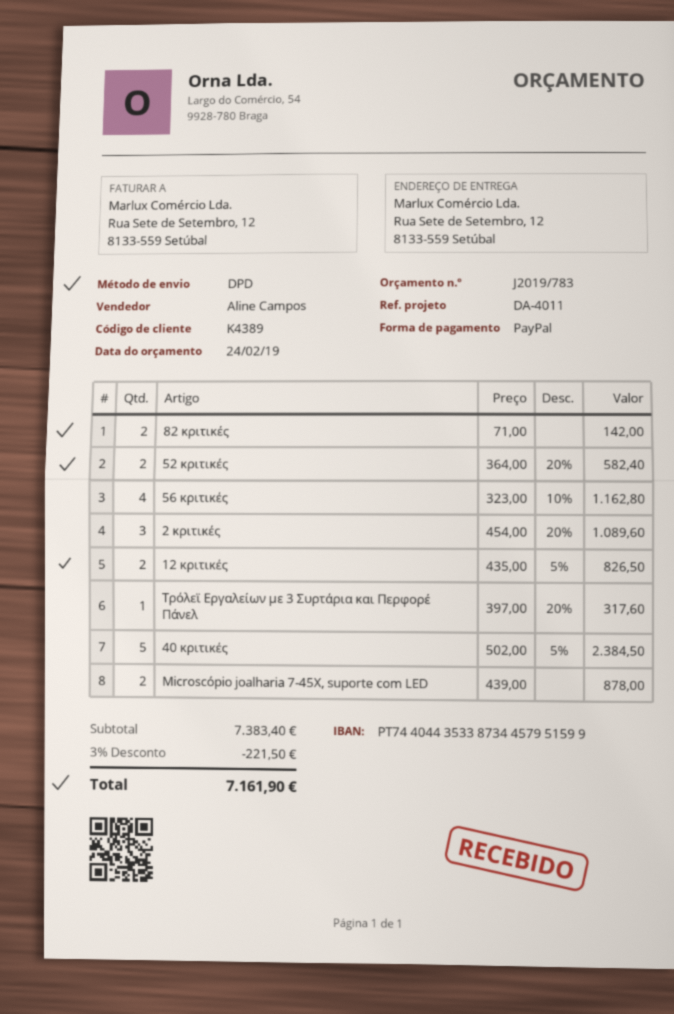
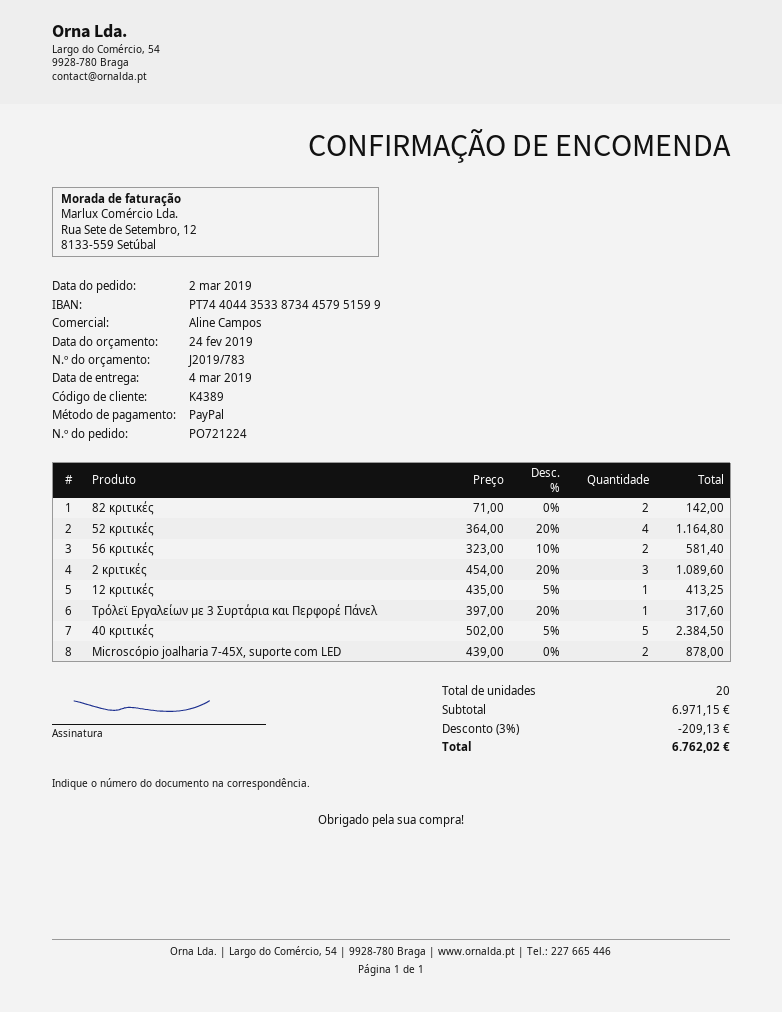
52 κριτικές: 2 x 364.00 - 20% = 582.40 -> 4 x 364.00 - 20% = 1164.80
56 κριτικές: 4 x 323.00 - 10% = 1162.80 -> 2 x 323.00 - 10% = 581.40
12 κριτικές: 2 x 435.00 - 5% = 826.50 -> 1 x 435.00 - 5% = 413.25
subtotal: 7383.40 -> 6971.15
discount: 3% = 221.50 -> 3% = 209.13
total: 7161.90 -> 6762.02

